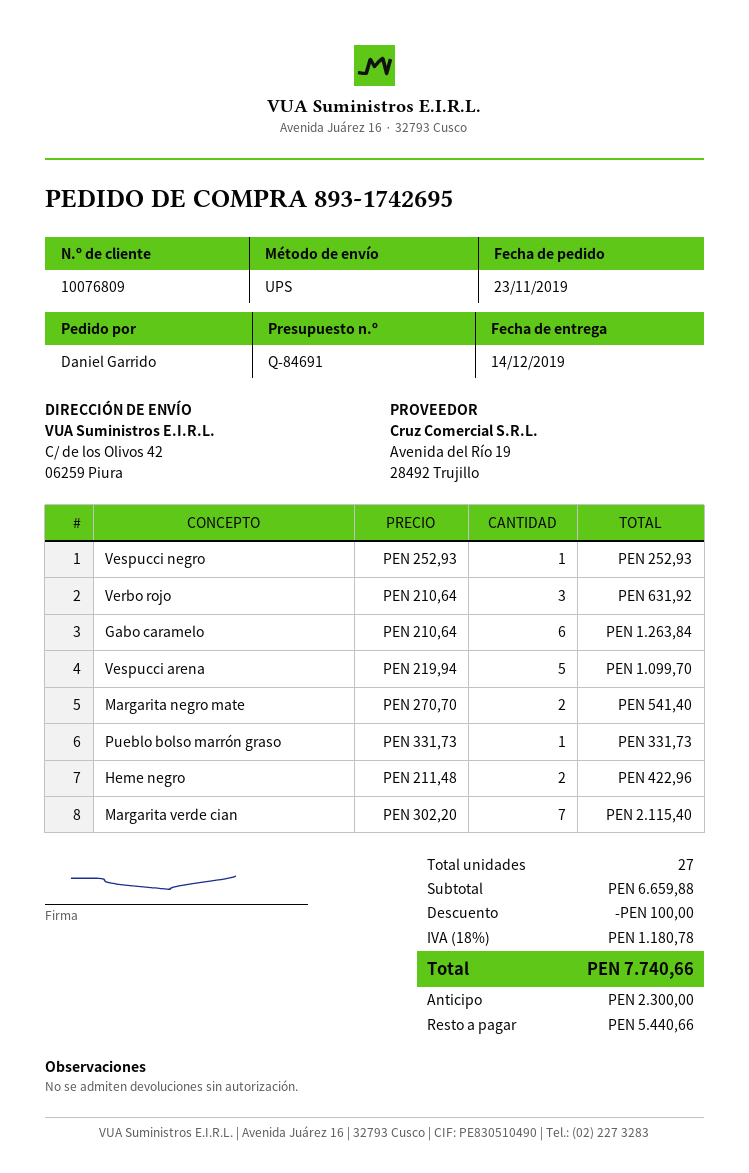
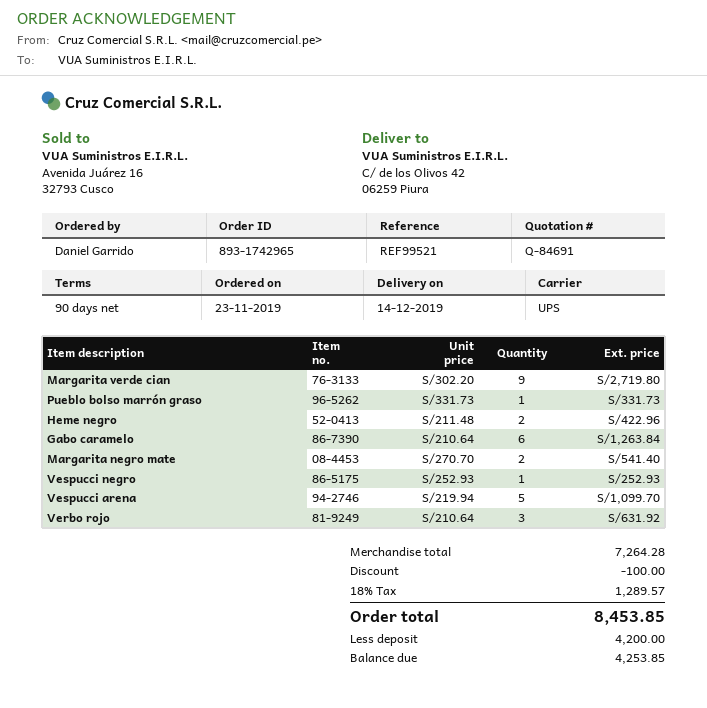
order number: 893-1742695 -> 893-1742965
Margarita verde cian: 7 x 302.20 = 2115.40 -> 9 x 302.20 = 2719.80
subtotal: 6659.88 -> 7264.28
tax: 18% = 1180.78 -> 18% = 1289.57
total: 7740.66 -> 8453.85
deposit: 2300.00 -> 4200.00
balance: 5440.66 -> 4253.85

